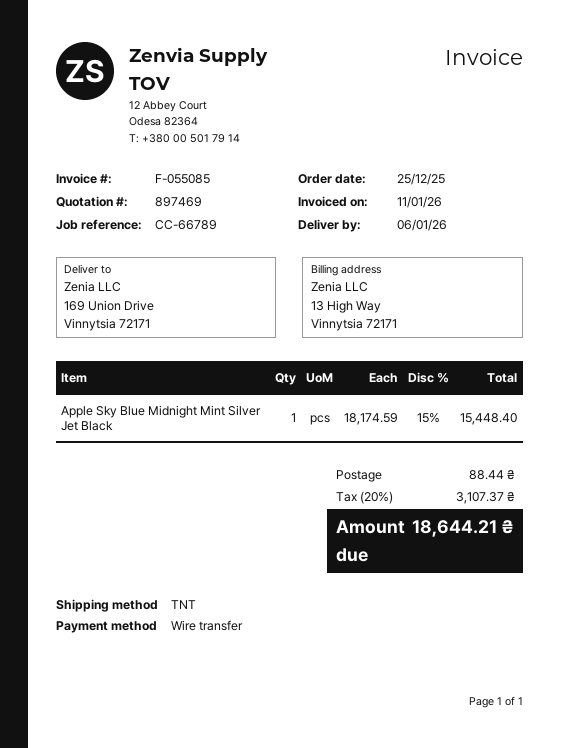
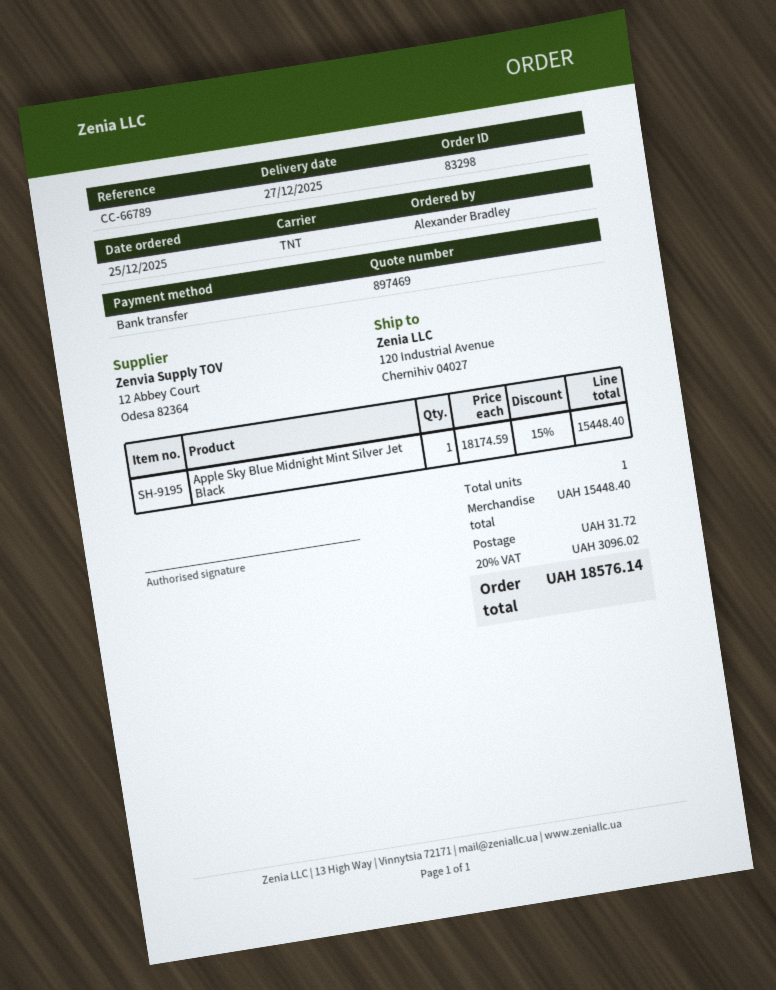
delivery date: 2026-01-06 -> 2025-12-27
ship to: 169 Union Drive, Vinnytsia 72171 -> 120 Industrial Avenue, Chernihiv 04027
shipping: 88.44 -> 31.72
tax: 20% = 3107.37 -> 20% = 3096.02
total: 18644.21 -> 18576.14

